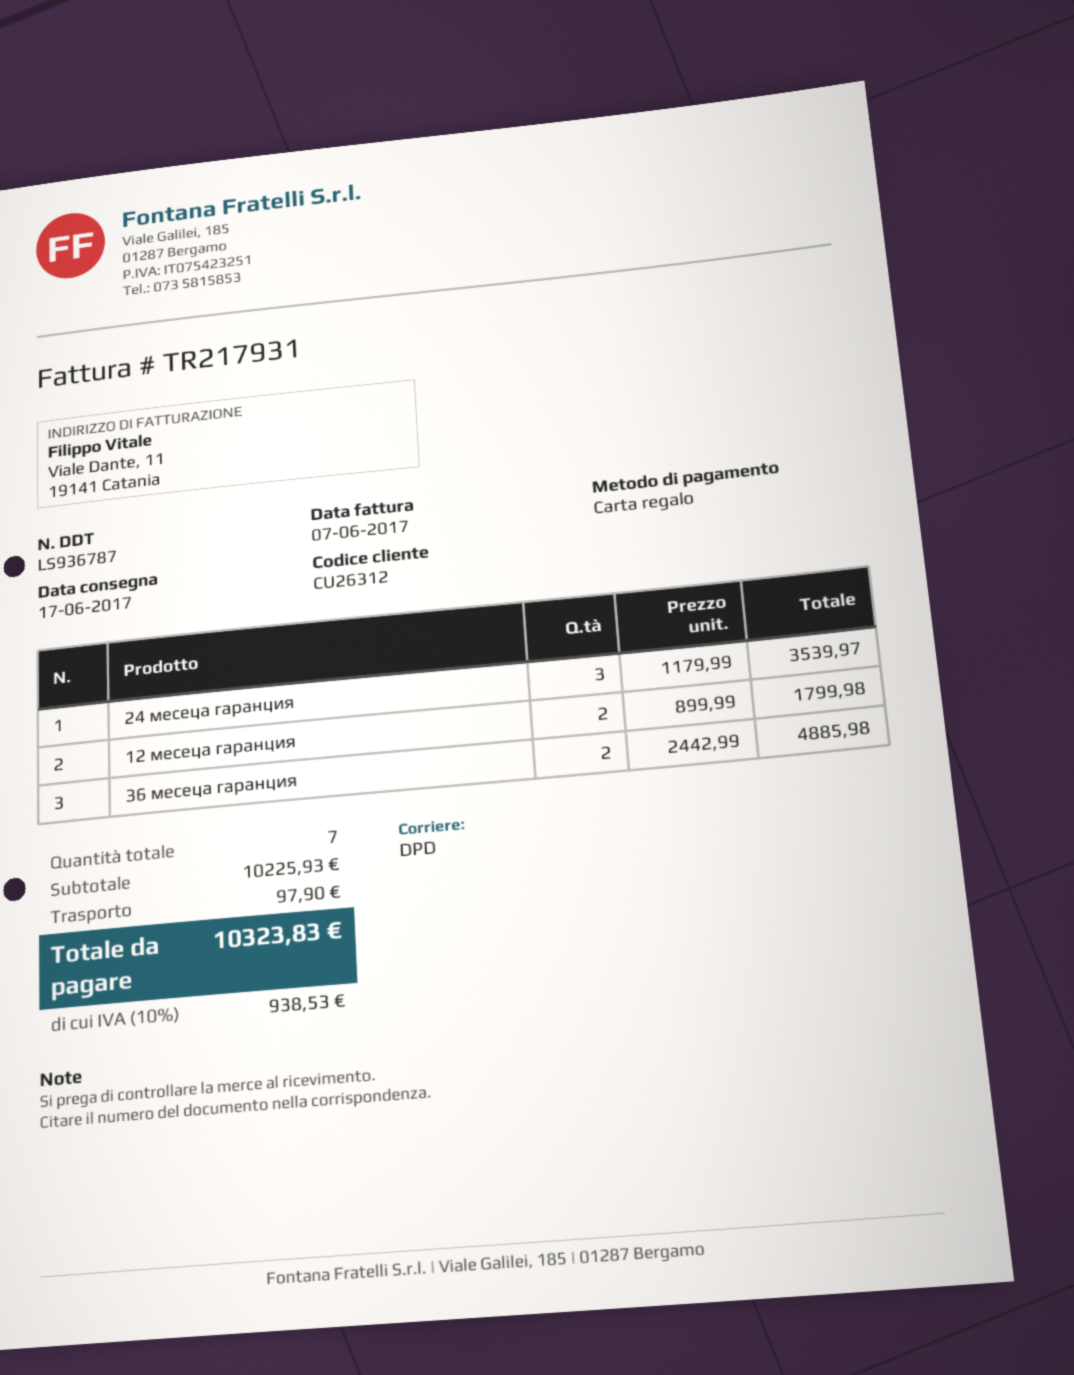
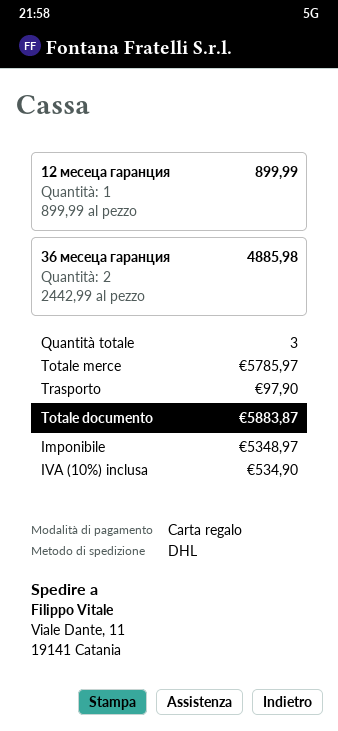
shipping method: DPD -> DHL
24 месеца гаранция: 3 x 1179.99 = 3539.97 -> none
12 месеца гаранция: 2 x 899.99 = 1799.98 -> 1 x 899.99 = 899.99
total quantity: 7 -> 3
subtotal: 10225.93 -> 5785.97
tax: 10% = 938.53 -> 10% = 534.90
total: 10323.83 -> 5883.87

